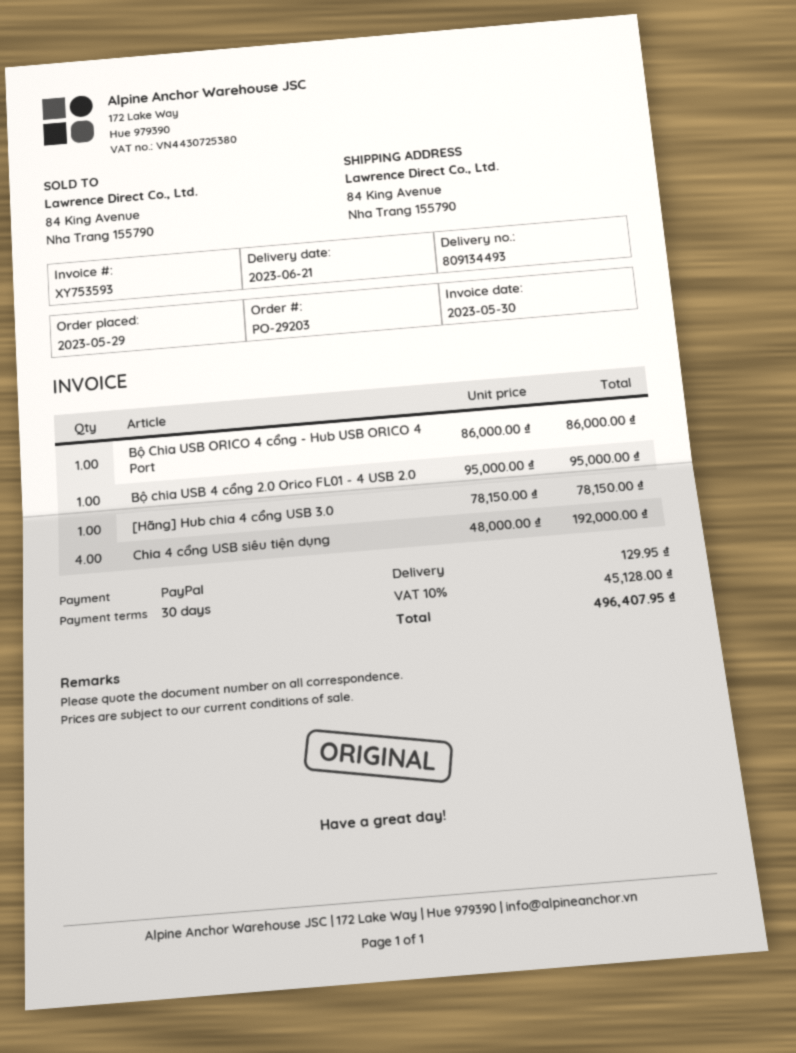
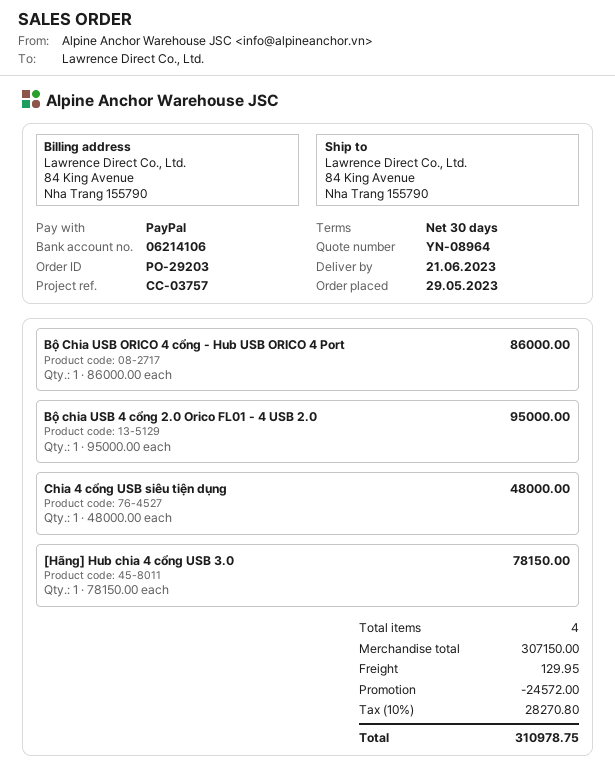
Chia 4 cổng USB siêu tiện dụng: 4 x 48000.00 = 192000.00 -> 1 x 48000.00 = 48000.00
discount: none -> 24572.00
tax: 10% = 45128.00 -> 10% = 28270.80
total: 496407.95 -> 310978.75

